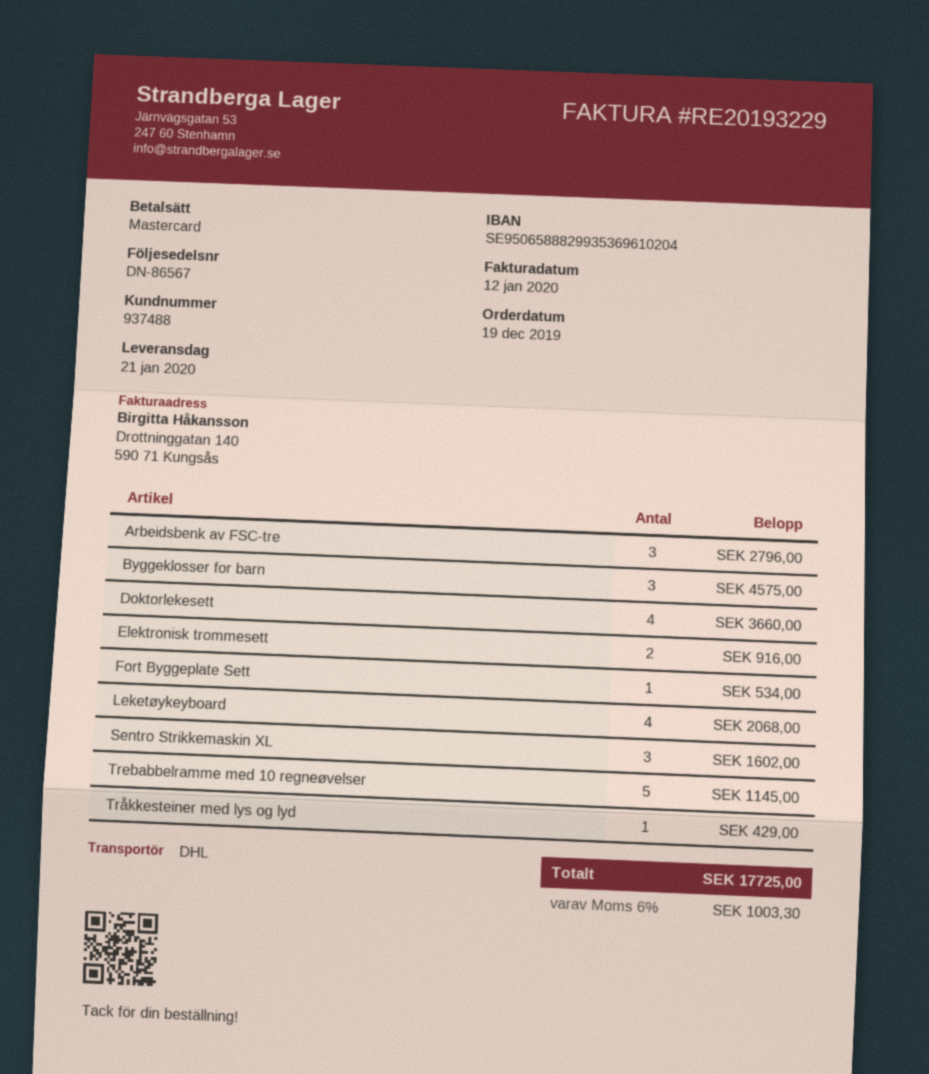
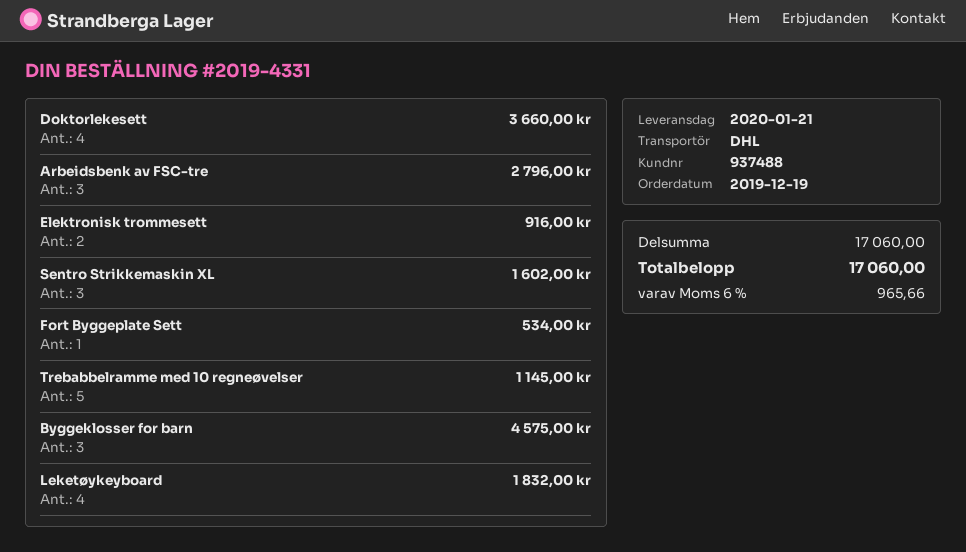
Leketøykeyboard: 4 for 2068.00 -> 4 for 1832.00
Tråkkesteiner med lys og lyd: 1 for 429.00 -> none
tax: 6% = 1003.30 -> 6% = 965.66
total: 17725.00 -> 17060.00

